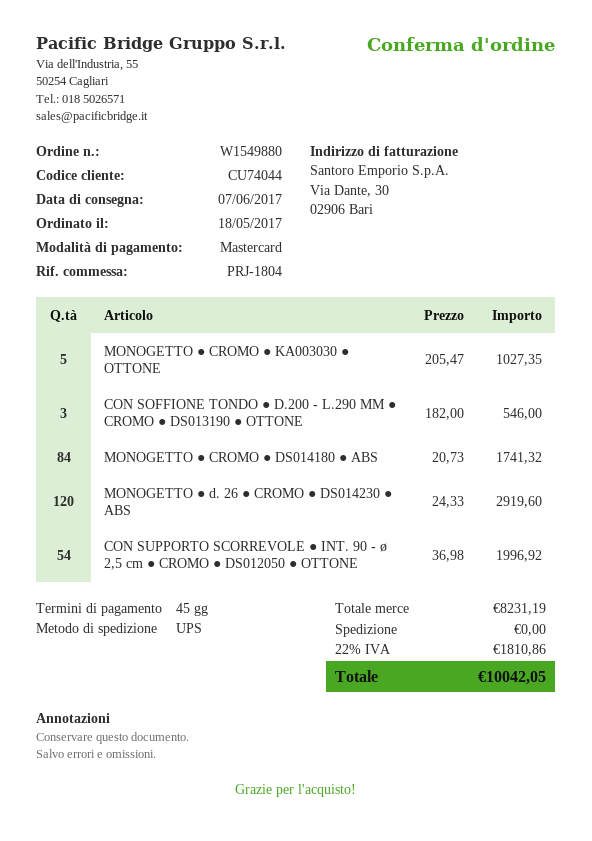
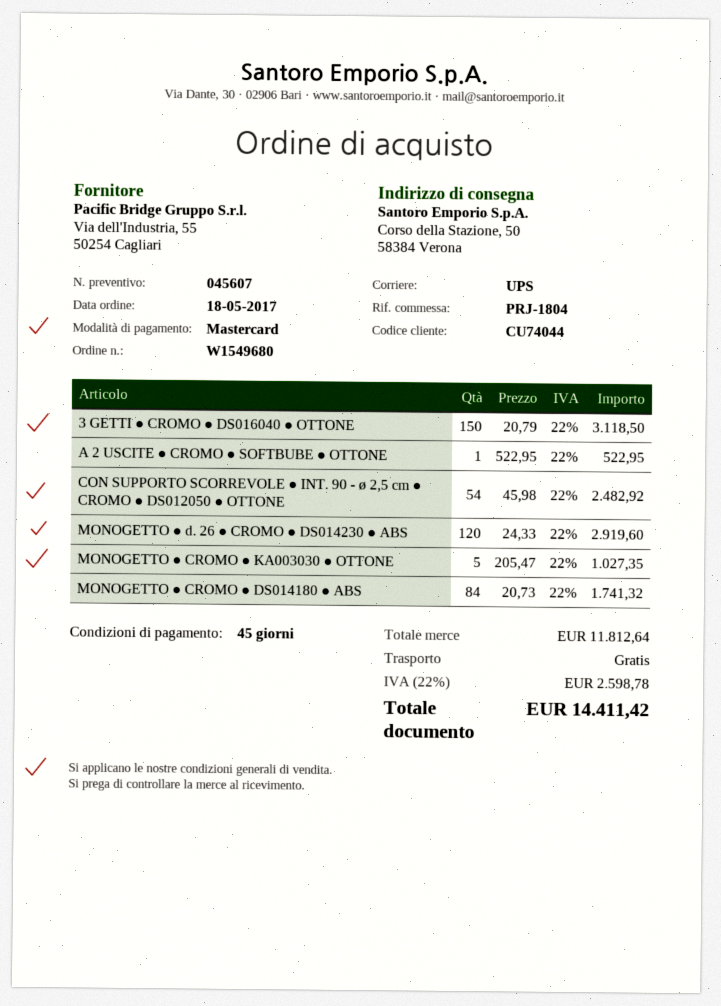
order number: W1549880 -> W1549680
CON SOFFIONE TONDO ● D.200 - L.290 MM ● CROMO ● DS013190 ● OTTONE: 3 x 182.00 = 546.00 -> none
CON SUPPORTO SCORREVOLE ● INT. 90 - ø 2,5 cm ● CROMO ● DS012050 ● OTTONE: 54 x 36.98 = 1996.92 -> 54 x 45.98 = 2482.92
3 GETTI ● CROMO ● DS016040 ● OTTONE: none -> 150 x 20.79 = 3118.50
A 2 USCITE ● CROMO ● SOFTBUBE ● OTTONE: none -> 1 x 522.95 = 522.95
subtotal: 8231.19 -> 11812.64
tax: 22% = 1810.86 -> 22% = 2598.78
total: 10042.05 -> 14411.42

